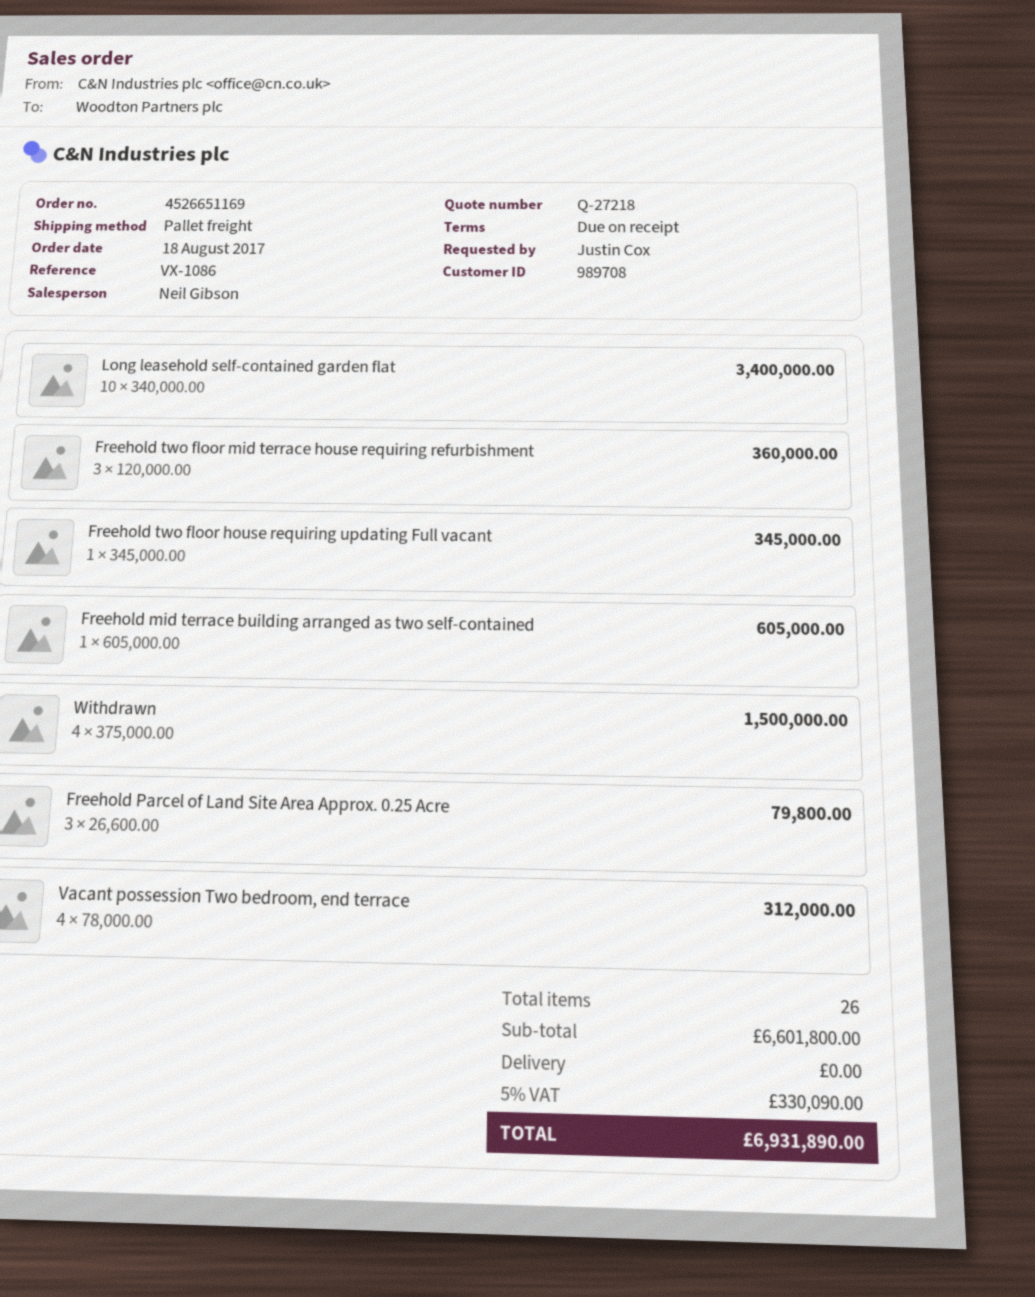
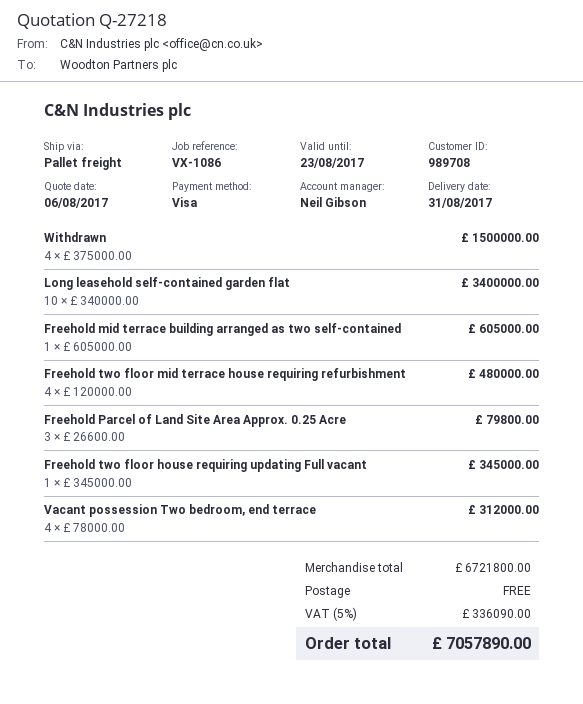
Freehold two floor mid terrace house requiring refurbishment: 3 x 120000.00 = 360000.00 -> 4 x 120000.00 = 480000.00
subtotal: 6601800.00 -> 6721800.00
tax: 5% = 330090.00 -> 5% = 336090.00
total: 6931890.00 -> 7057890.00

